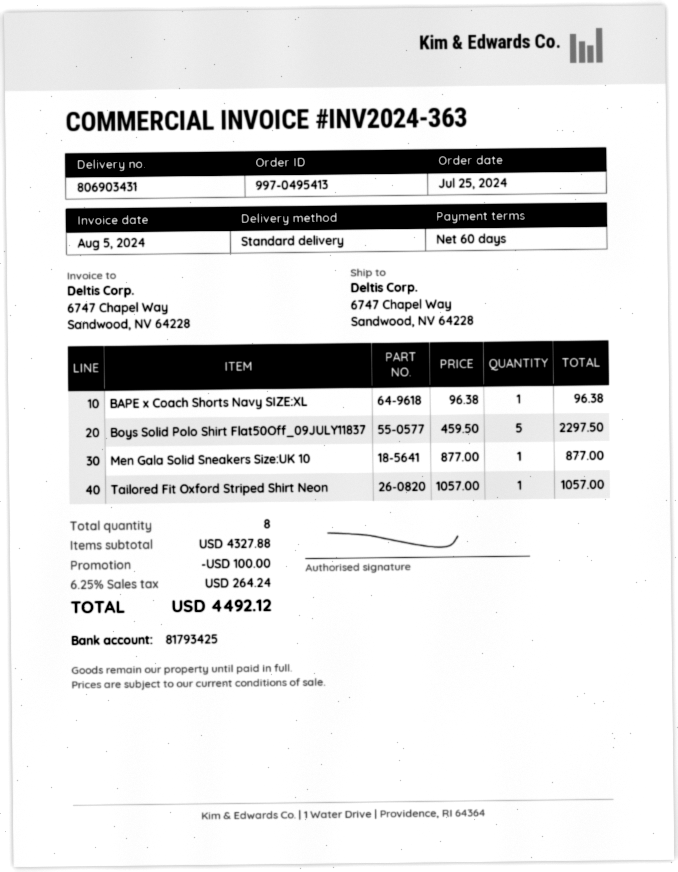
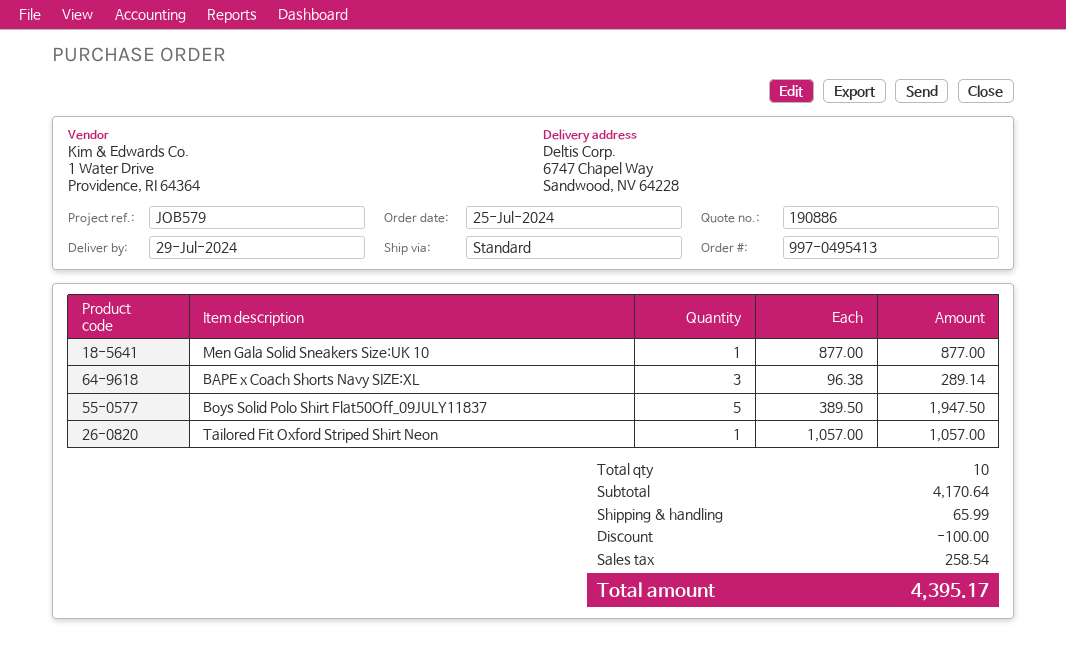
BAPE x Coach Shorts Navy SIZE:XL: 1 x 96.38 = 96.38 -> 3 x 96.38 = 289.14
Boys Solid Polo Shirt Flat50Off_09JULY11837: 5 x 459.50 = 2297.50 -> 5 x 389.50 = 1947.50
total quantity: 8 -> 10
subtotal: 4327.88 -> 4170.64
shipping: none -> 65.99
tax: 264.24 -> 258.54
total: 4492.12 -> 4395.17

